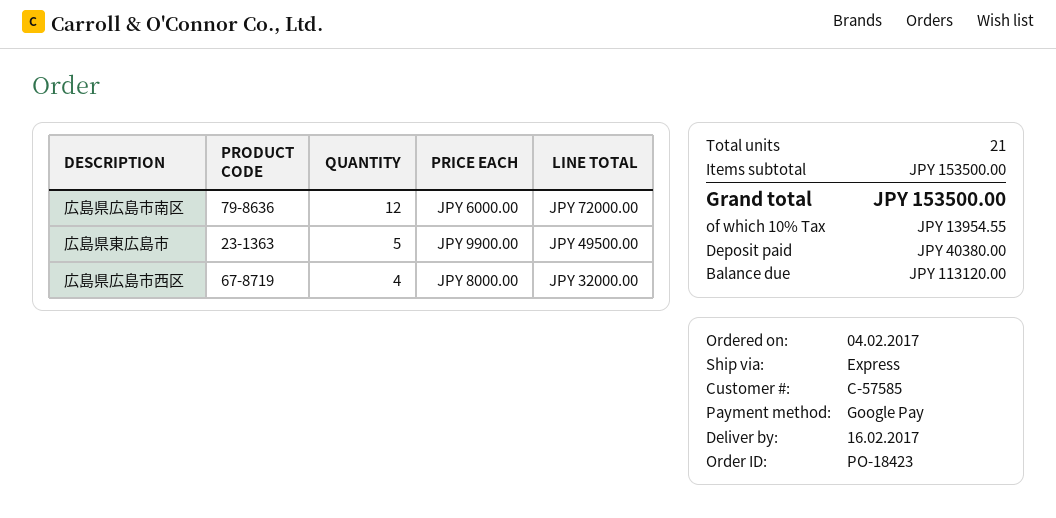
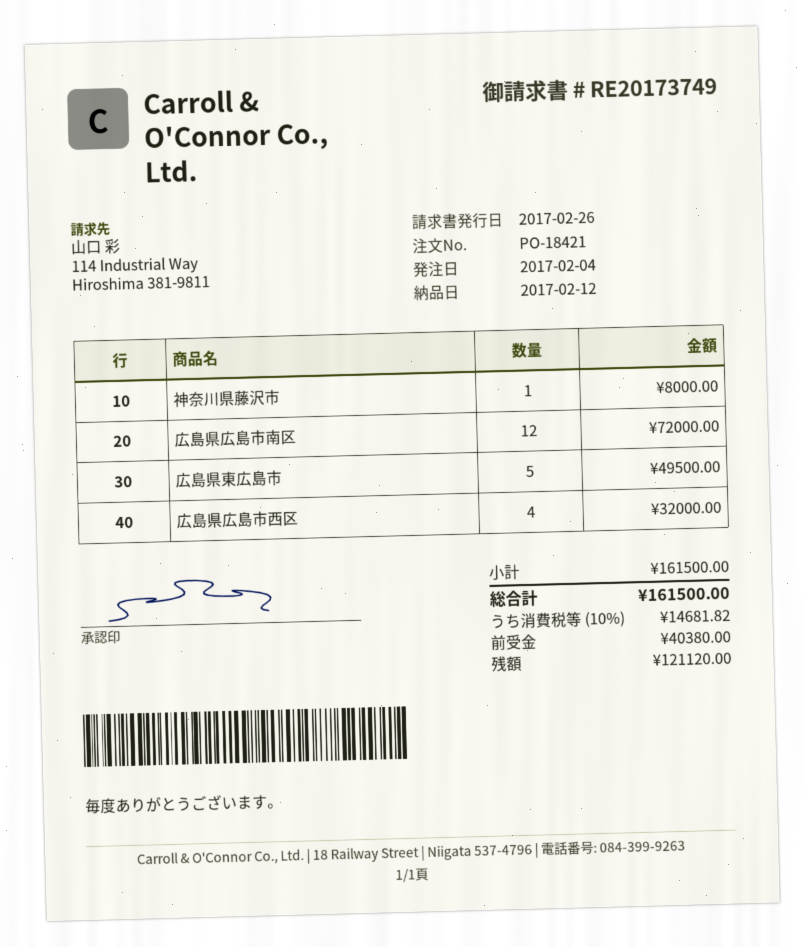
order number: PO-18423 -> PO-18421
delivery date: 2017-02-16 -> 2017-02-12
神奈川県藤沢市: none -> 1 for 8000.00
subtotal: 153500.00 -> 161500.00
tax: 10% = 13954.55 -> 10% = 14681.82
total: 153500.00 -> 161500.00
balance: 113120.00 -> 121120.00

